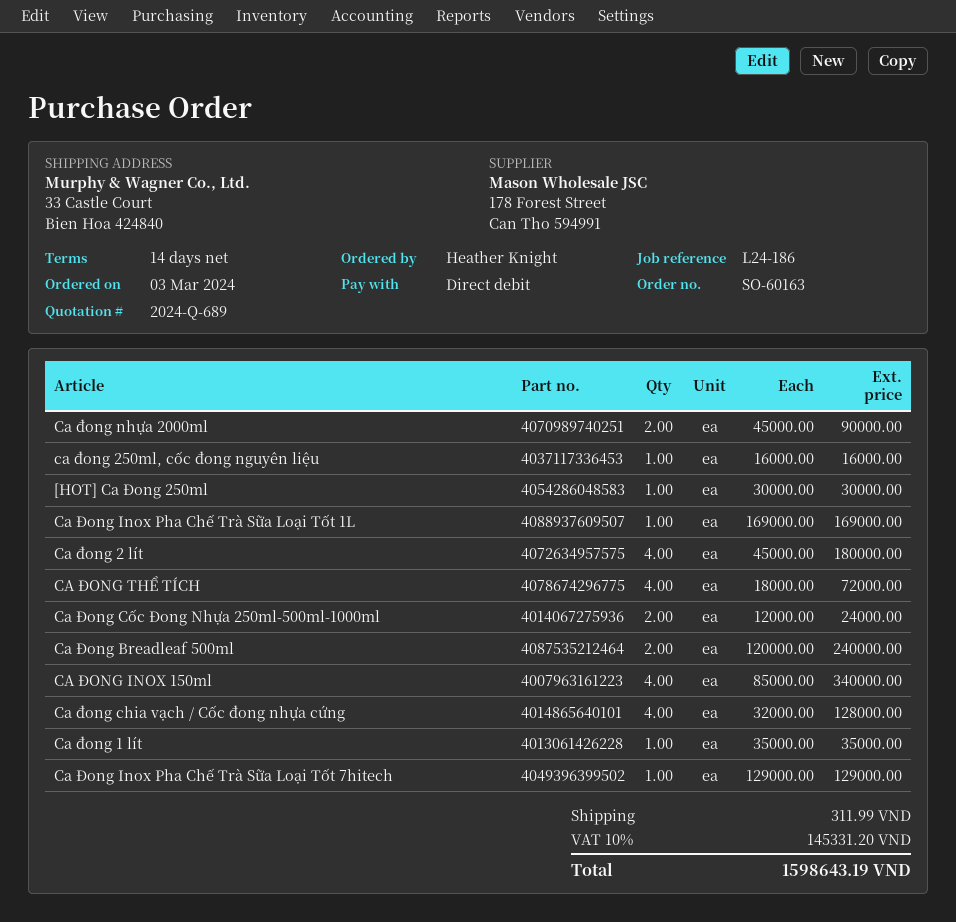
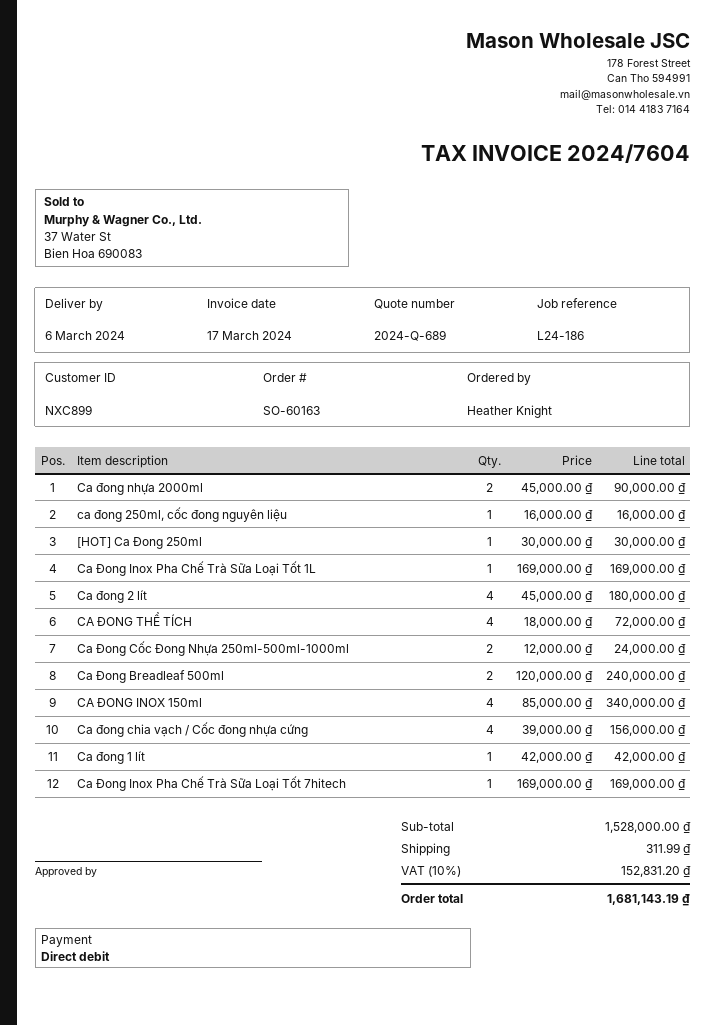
Ca đong chia vạch / Cốc đong nhựa cứng: 4 x 32000.00 = 128000.00 -> 4 x 39000.00 = 156000.00
Ca đong 1 lít: 1 x 35000.00 = 35000.00 -> 1 x 42000.00 = 42000.00
Ca Đong Inox Pha Chế Trà Sữa Loại Tốt 7hitech: 1 x 129000.00 = 129000.00 -> 1 x 169000.00 = 169000.00
tax: 10% = 145331.20 -> 10% = 152831.20
total: 1598643.19 -> 1681143.19

